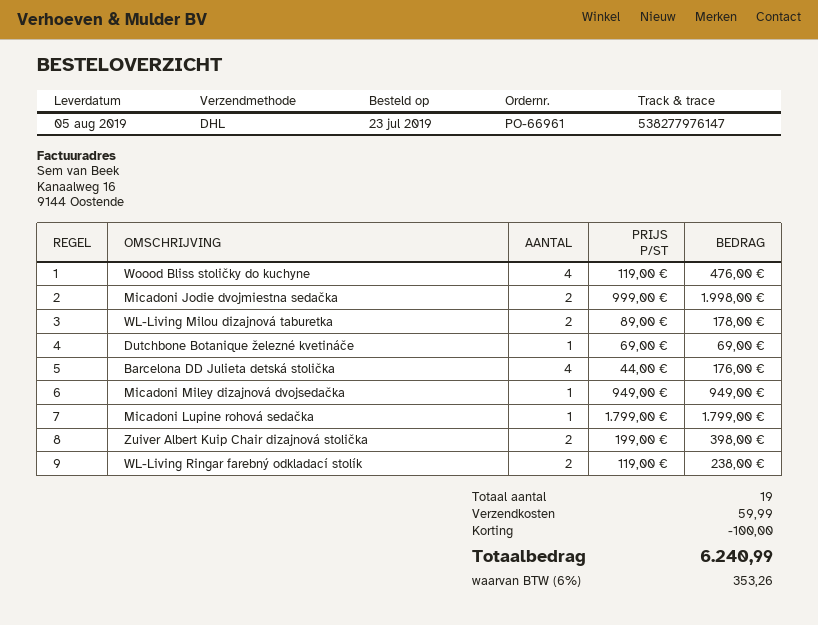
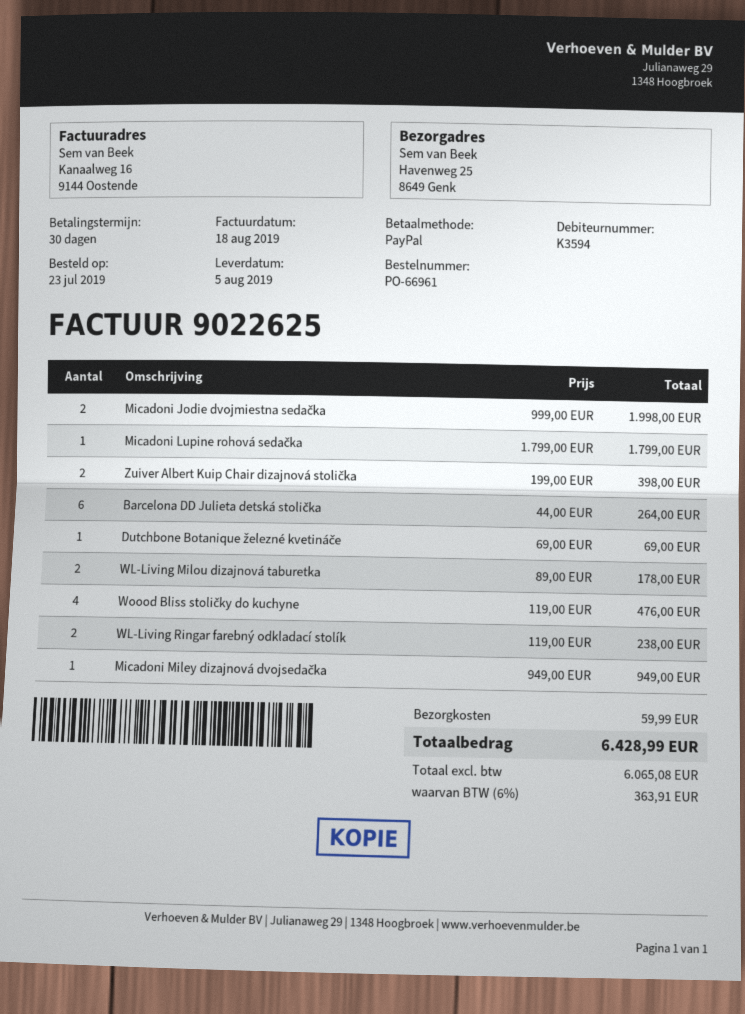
Barcelona DD Julieta detská stolička: 4 x 44.00 = 176.00 -> 6 x 44.00 = 264.00
discount: 100.00 -> none
tax: 6% = 353.26 -> 6% = 363.91
total: 6240.99 -> 6428.99

